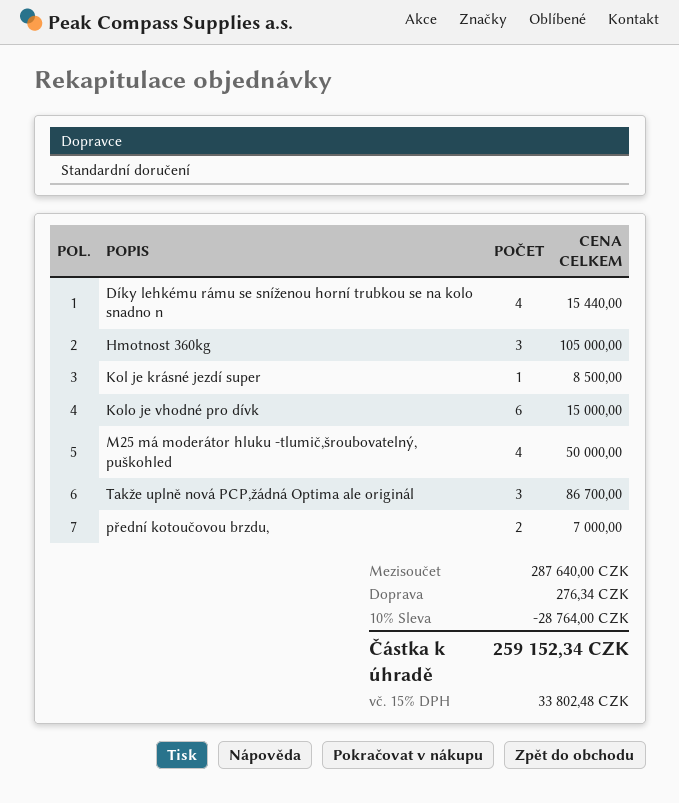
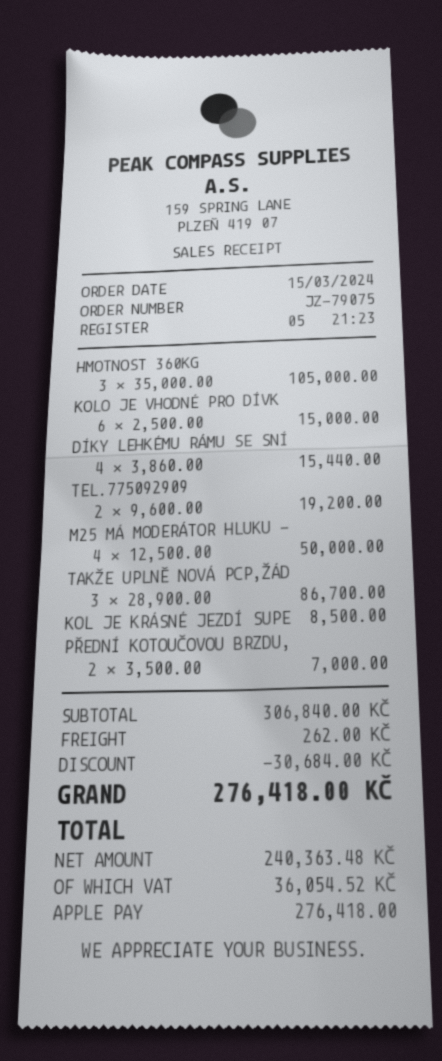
TEL.775092909: none -> 2 for 19200.00
subtotal: 287640.00 -> 306840.00
discount: 28764.00 -> 30684.00
shipping: 276.34 -> 262.00
tax: 33802.48 -> 36054.52
total: 259152.34 -> 276418.00

